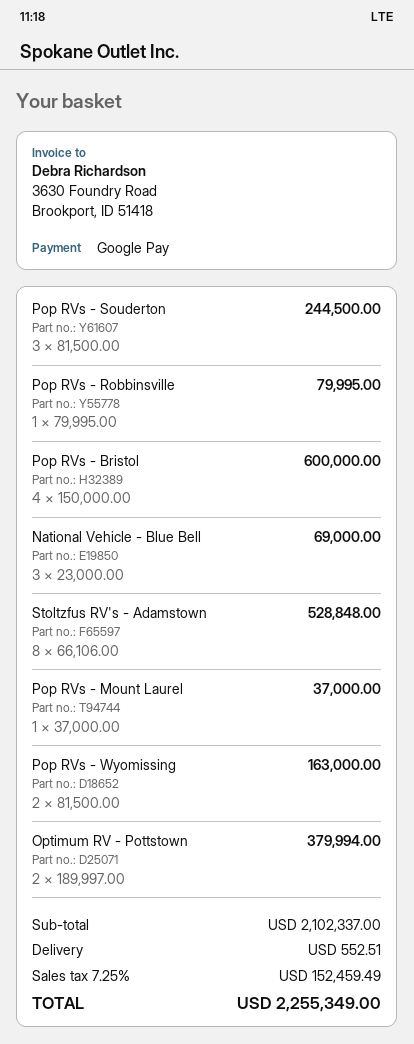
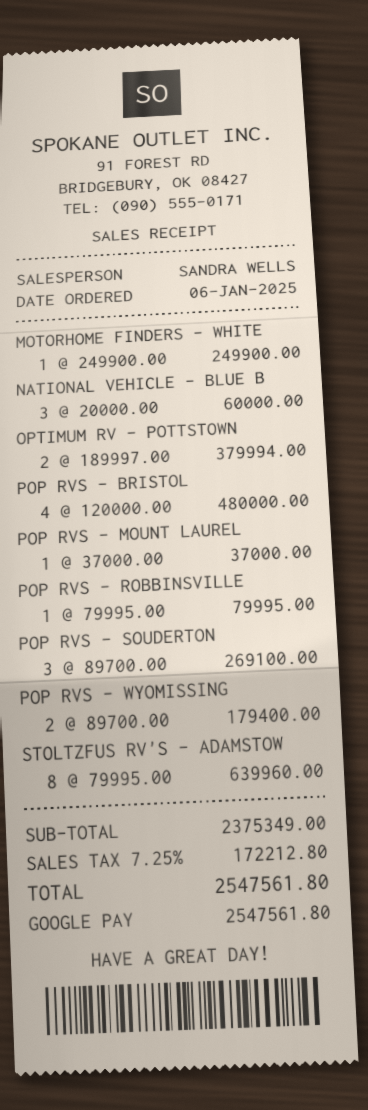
Pop RVs - Souderton: 3 x 81500.00 = 244500.00 -> 3 x 89700.00 = 269100.00
Pop RVs - Bristol: 4 x 150000.00 = 600000.00 -> 4 x 120000.00 = 480000.00
National Vehicle - Blue Bell: 3 x 23000.00 = 69000.00 -> 3 x 20000.00 = 60000.00
Stoltzfus RV's - Adamstown: 8 x 66106.00 = 528848.00 -> 8 x 79995.00 = 639960.00
Pop RVs - Wyomissing: 2 x 81500.00 = 163000.00 -> 2 x 89700.00 = 179400.00
MOTORHOME FINDERS - WHITE: none -> 1 x 249900.00 = 249900.00
subtotal: 2102337.00 -> 2375349.00
shipping: 552.51 -> none
tax: 7.25% = 152459.49 -> 7.25% = 172212.80
total: 2255349.00 -> 2547561.80

